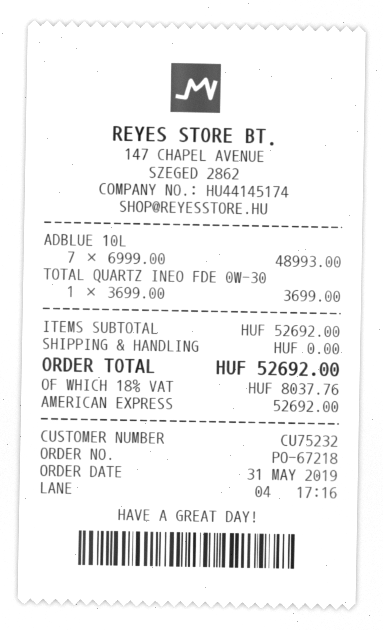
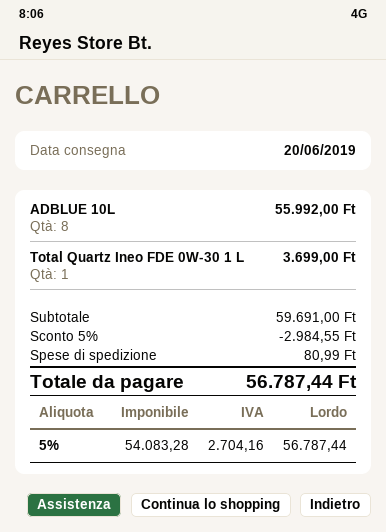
ADBLUE 10L: 7 for 48993.00 -> 8 for 55992.00
subtotal: 52692.00 -> 59691.00
discount: none -> 5% = 2984.55
shipping: 0.00 -> 80.99
tax: 18% = 8037.76 -> 5% = 2704.16
total: 52692.00 -> 56787.44

